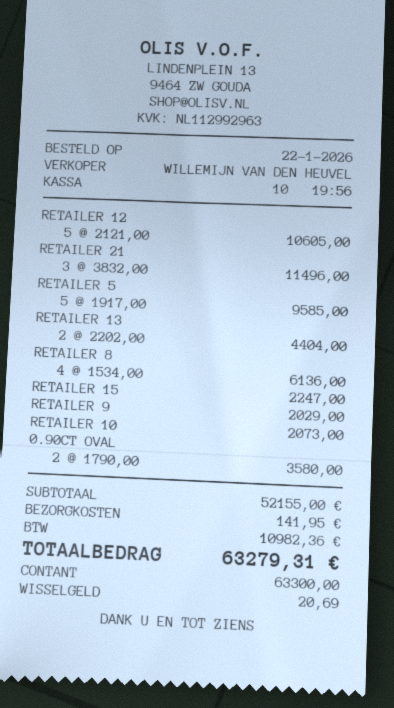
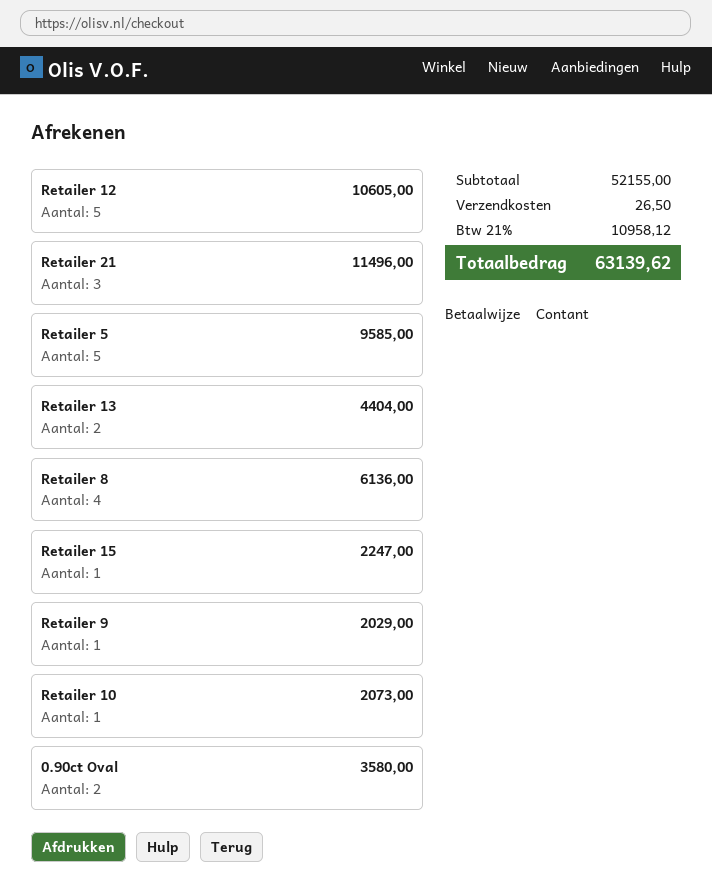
shipping: 141.95 -> 26.50
tax: 10982.36 -> 10958.12
total: 63279.31 -> 63139.62

